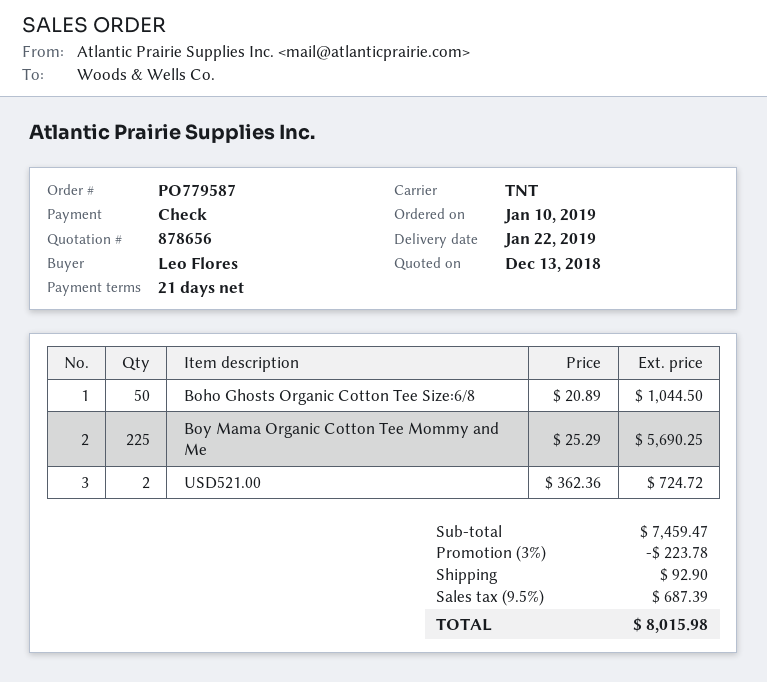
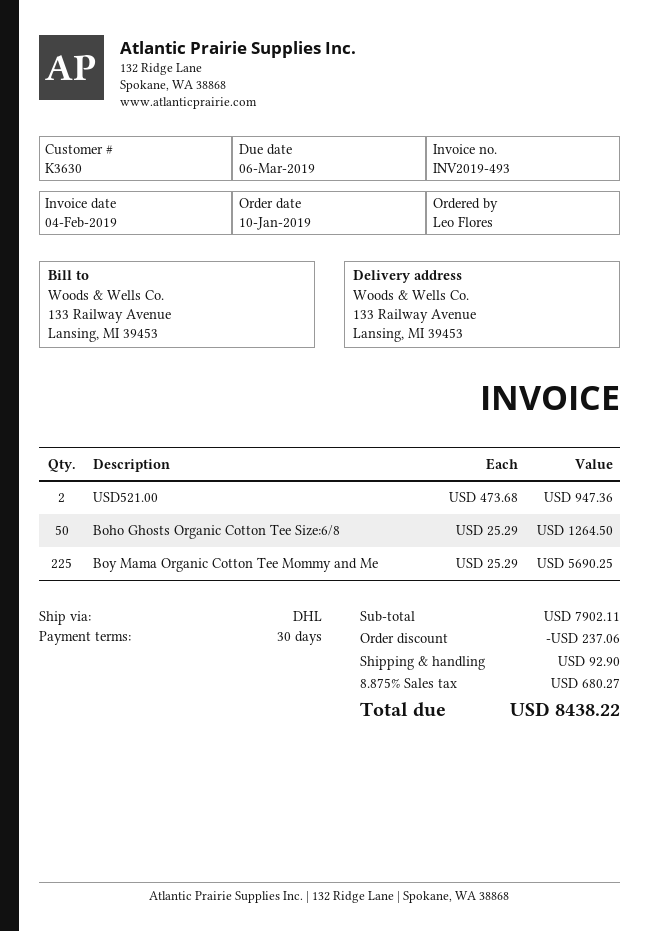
payment terms: 21 days -> 30 days
shipping method: TNT -> DHL
Boho Ghosts Organic Cotton Tee Size:6/8: 50 x 20.89 = 1044.50 -> 50 x 25.29 = 1264.50
USD521.00: 2 x 362.36 = 724.72 -> 2 x 473.68 = 947.36
subtotal: 7459.47 -> 7902.11
discount: 223.78 -> 237.06
tax: 9.5% = 687.39 -> 8.875% = 680.27
total: 8015.98 -> 8438.22

